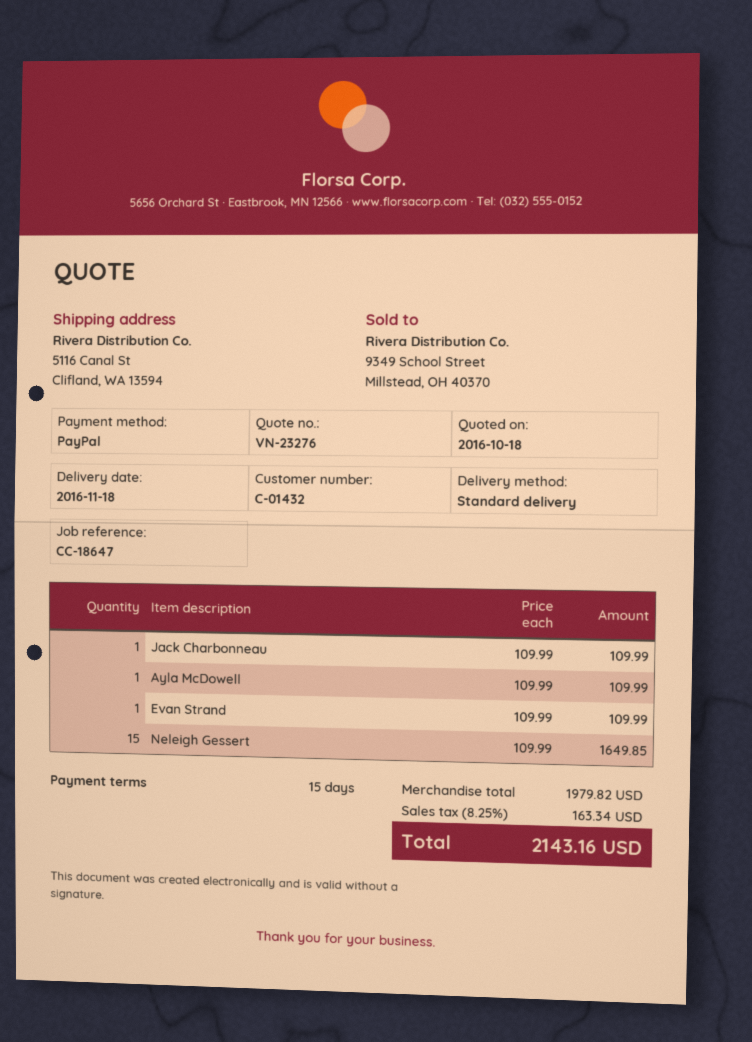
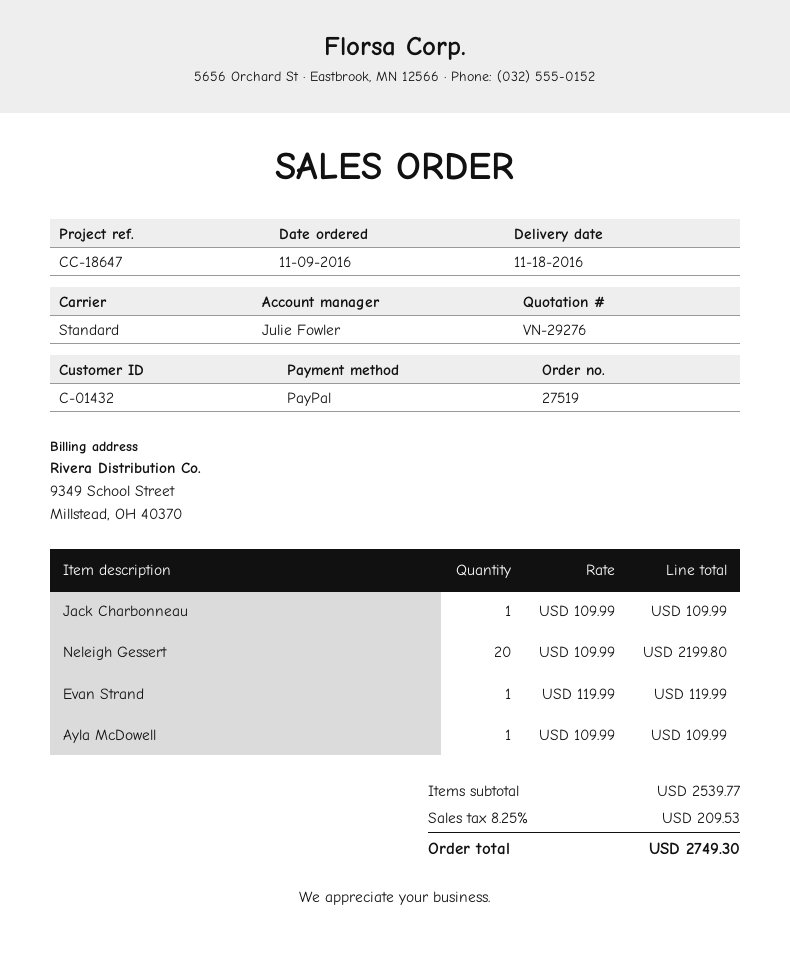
quote number: VN-23276 -> VN-29276
Evan Strand: 1 x 109.99 = 109.99 -> 1 x 119.99 = 119.99
Neleigh Gessert: 15 x 109.99 = 1649.85 -> 20 x 109.99 = 2199.80
subtotal: 1979.82 -> 2539.77
tax: 8.25% = 163.34 -> 8.25% = 209.53
total: 2143.16 -> 2749.30

